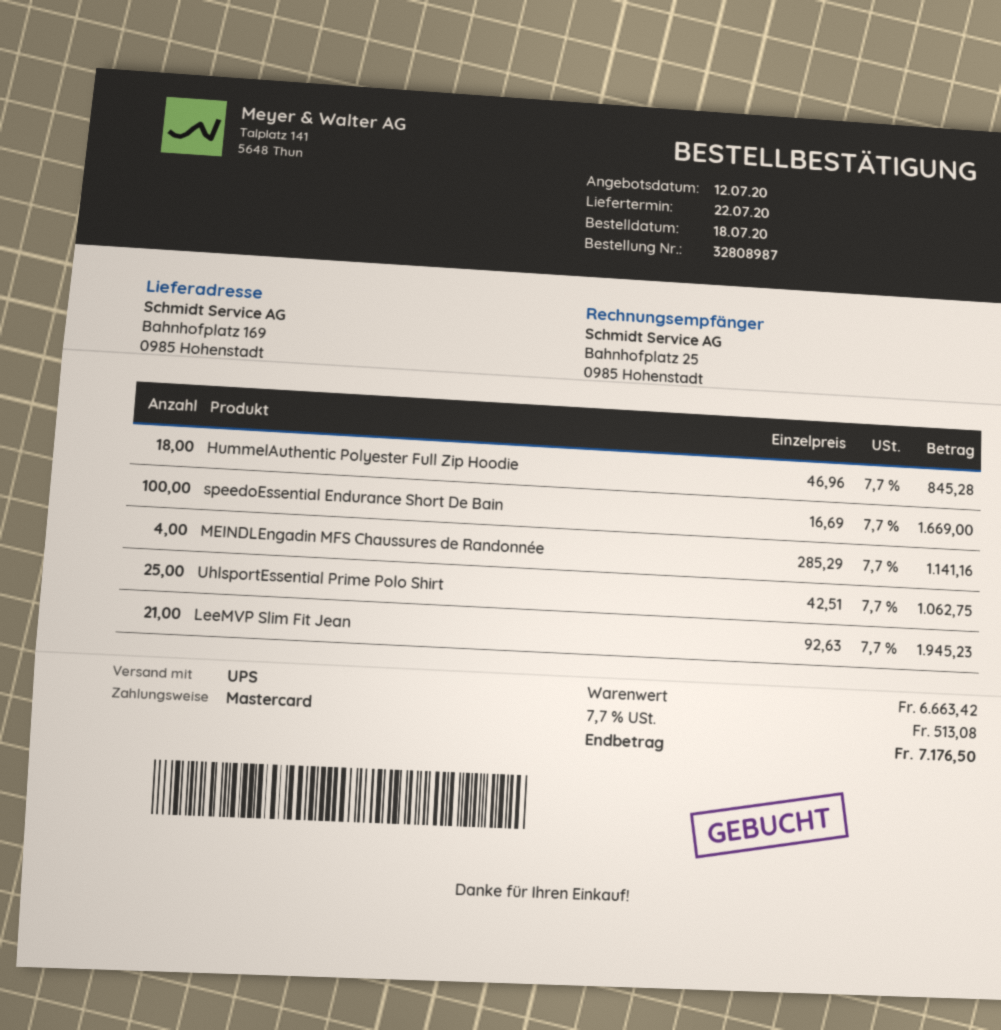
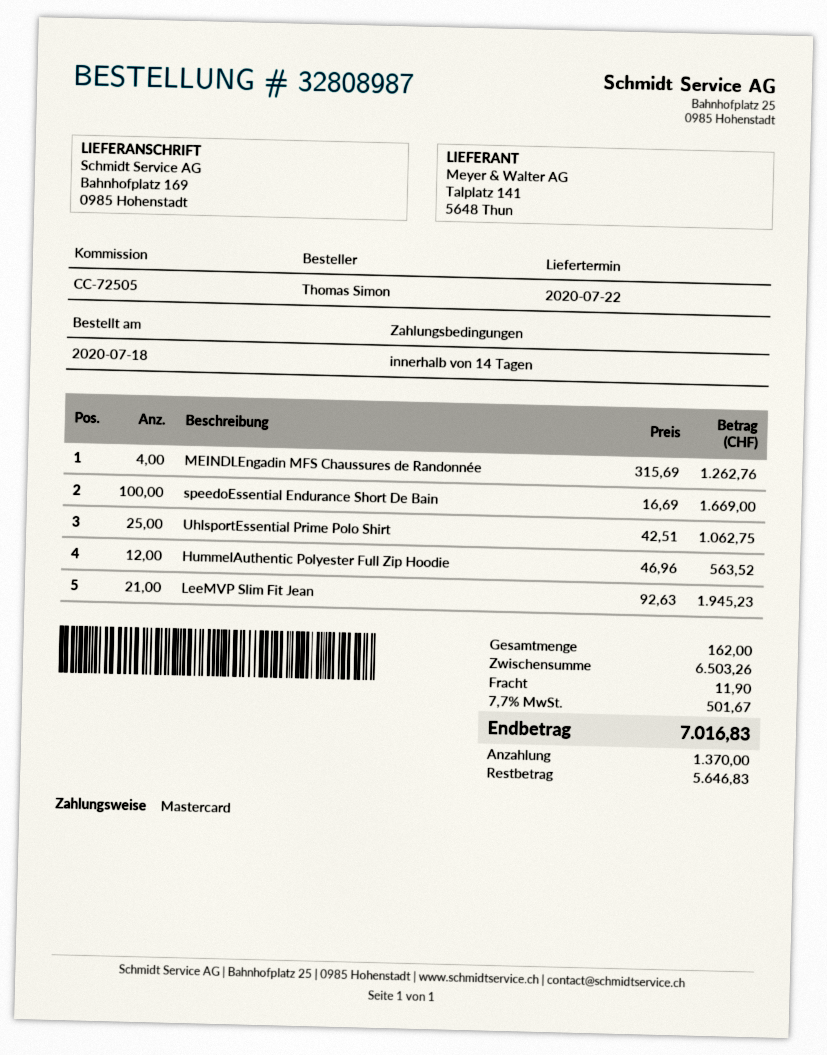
HummelAuthentic Polyester Full Zip Hoodie: 18 x 46.96 = 845.28 -> 12 x 46.96 = 563.52
MEINDLEngadin MFS Chaussures de Randonnée: 4 x 285.29 = 1141.16 -> 4 x 315.69 = 1262.76
subtotal: 6663.42 -> 6503.26
shipping: none -> 11.90
tax: 7.7% = 513.08 -> 7.7% = 501.67
total: 7176.50 -> 7016.83

